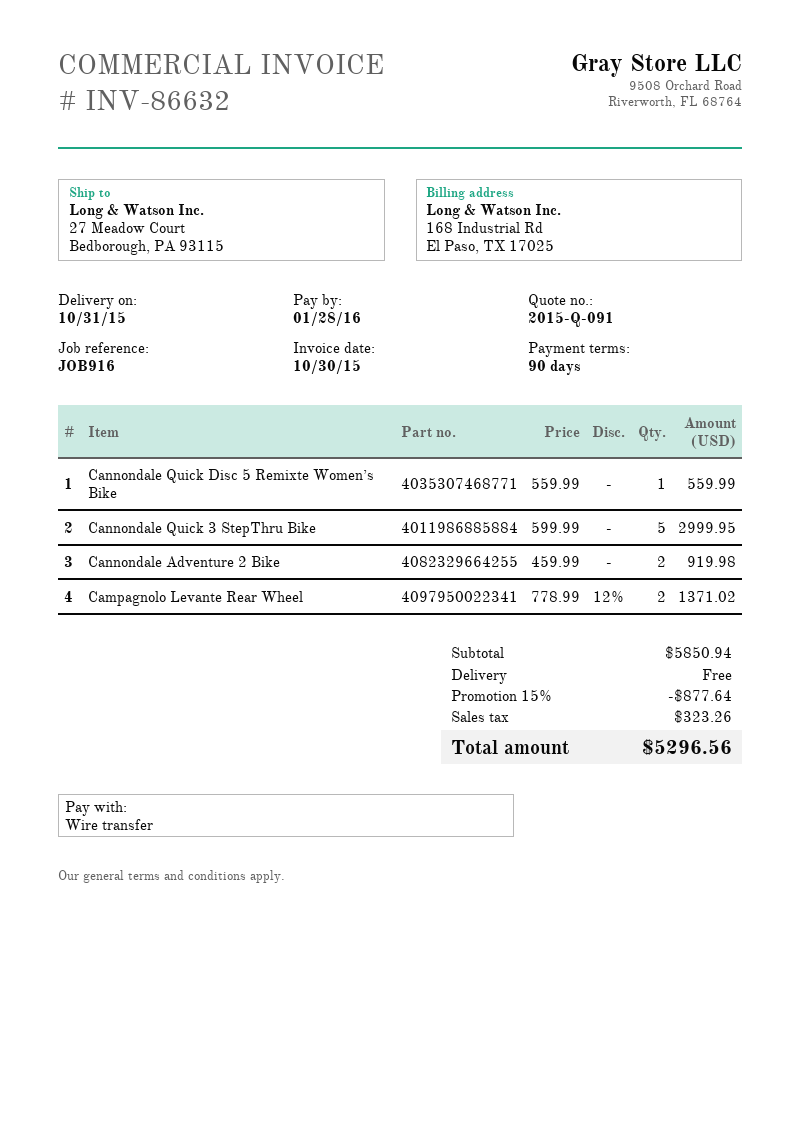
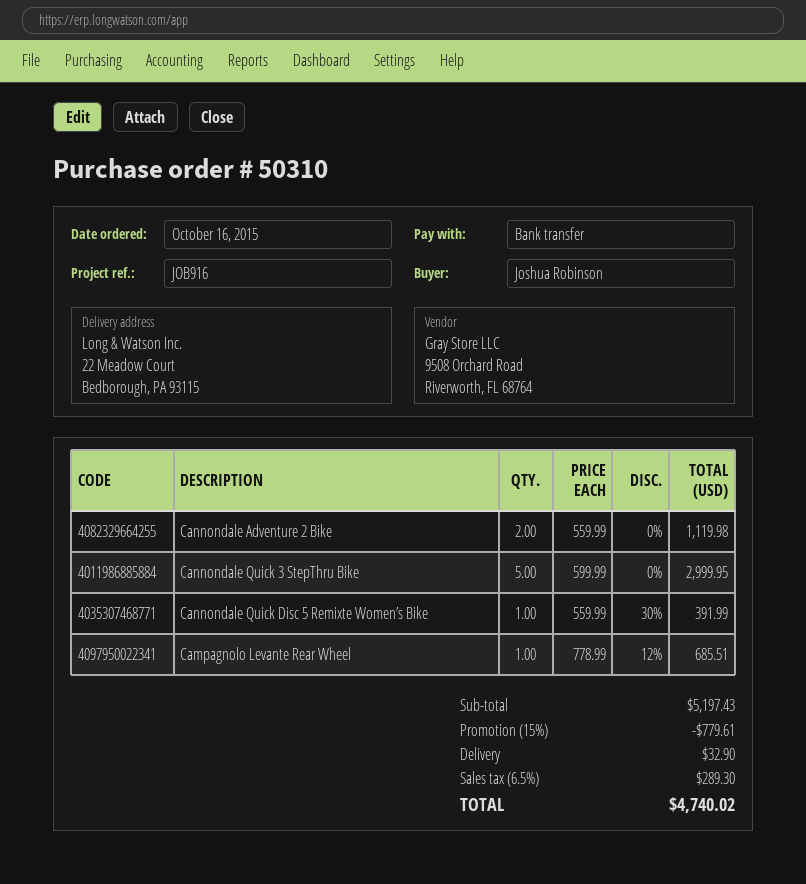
ship to: 27 Meadow Court, Bedborough, PA 93115 -> 22 Meadow Court, Bedborough, PA 93115
Cannondale Quick Disc 5 Remixte Women’s Bike: 1 x 559.99 = 559.99 -> 1 x 559.99 - 30% = 391.99
Cannondale Adventure 2 Bike: 2 x 459.99 = 919.98 -> 2 x 559.99 = 1119.98
Campagnolo Levante Rear Wheel: 2 x 778.99 - 12% = 1371.02 -> 1 x 778.99 - 12% = 685.51
subtotal: 5850.94 -> 5197.43
discount: 15% = 877.64 -> 15% = 779.61
shipping: 0.00 -> 32.90
tax: 323.26 -> 289.30
total: 5296.56 -> 4740.02

